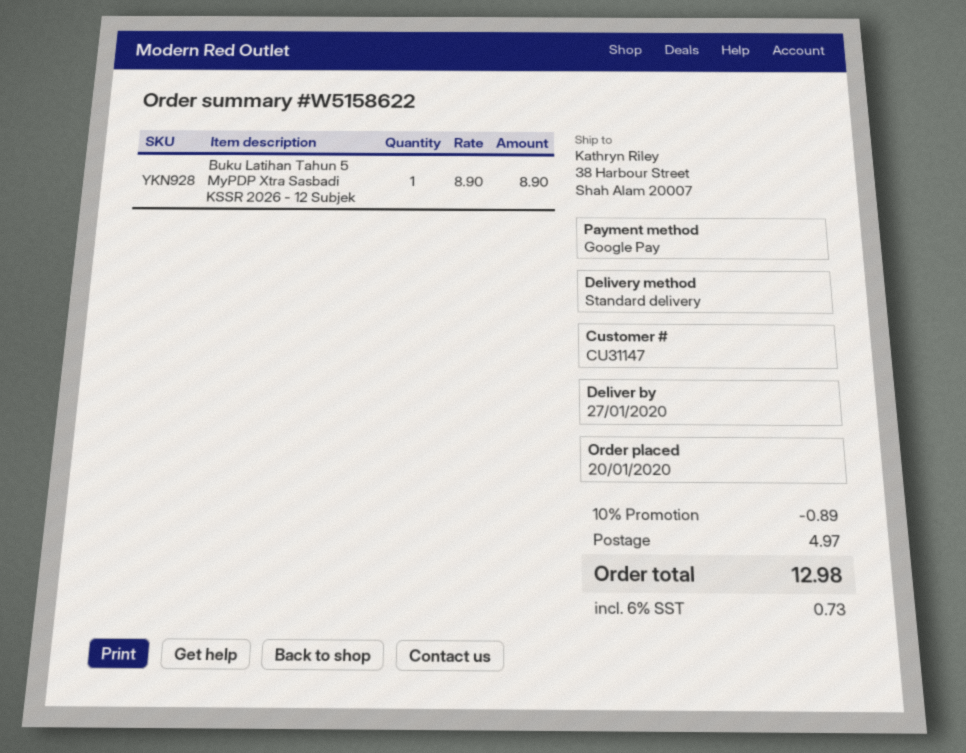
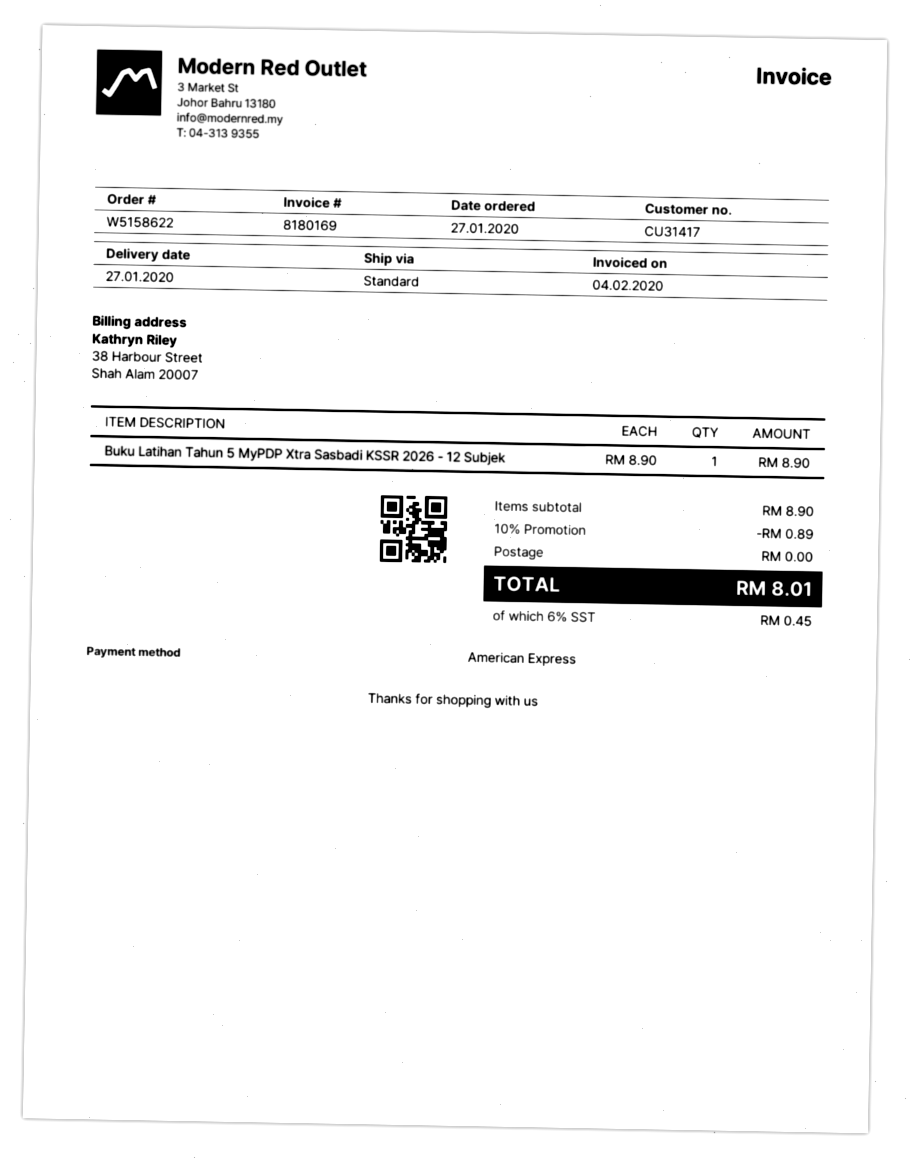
order date: 2020-01-20 -> 2020-01-27
customer number: CU31147 -> CU31417
payment method: Google Pay -> American Express
shipping: 4.97 -> 0.00
tax: 6% = 0.73 -> 6% = 0.45
total: 12.98 -> 8.01

